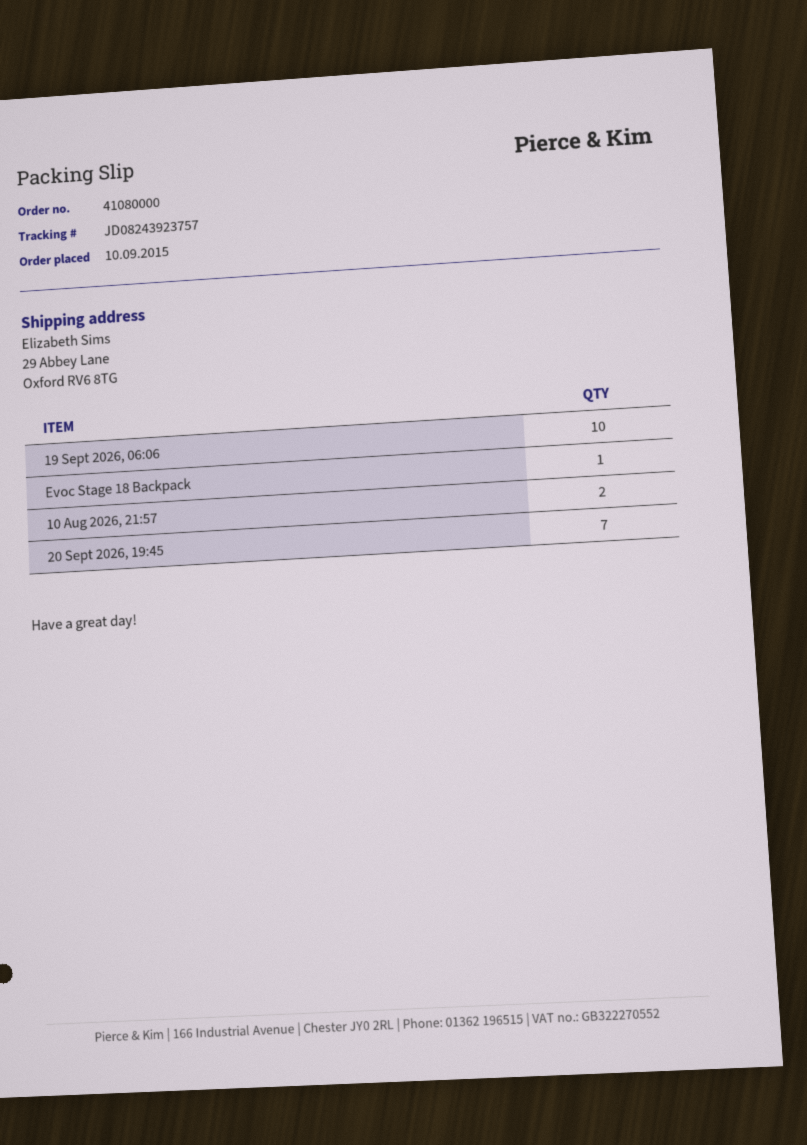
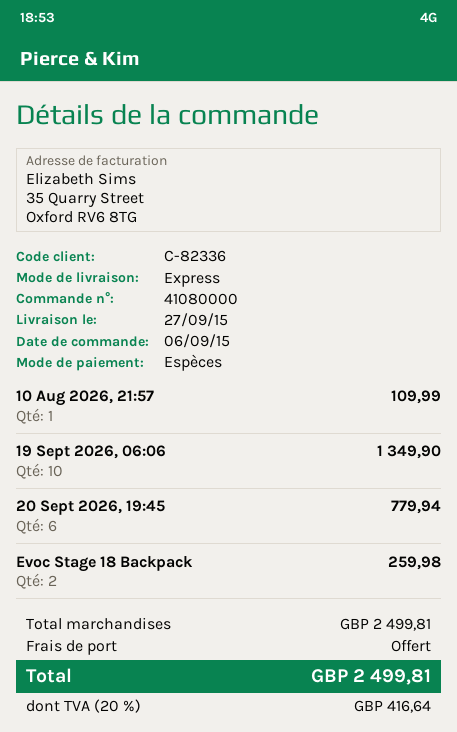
order date: 2015-09-10 -> 2015-09-06
Evoc Stage 18 Backpack: 1 -> 2
10 Aug 2026, 21:57: 2 -> 1
20 Sept 2026, 19:45: 7 -> 6

